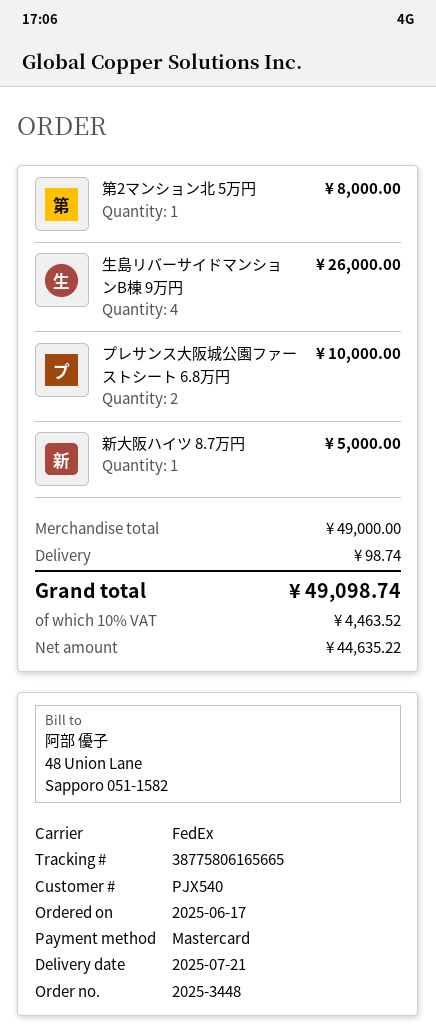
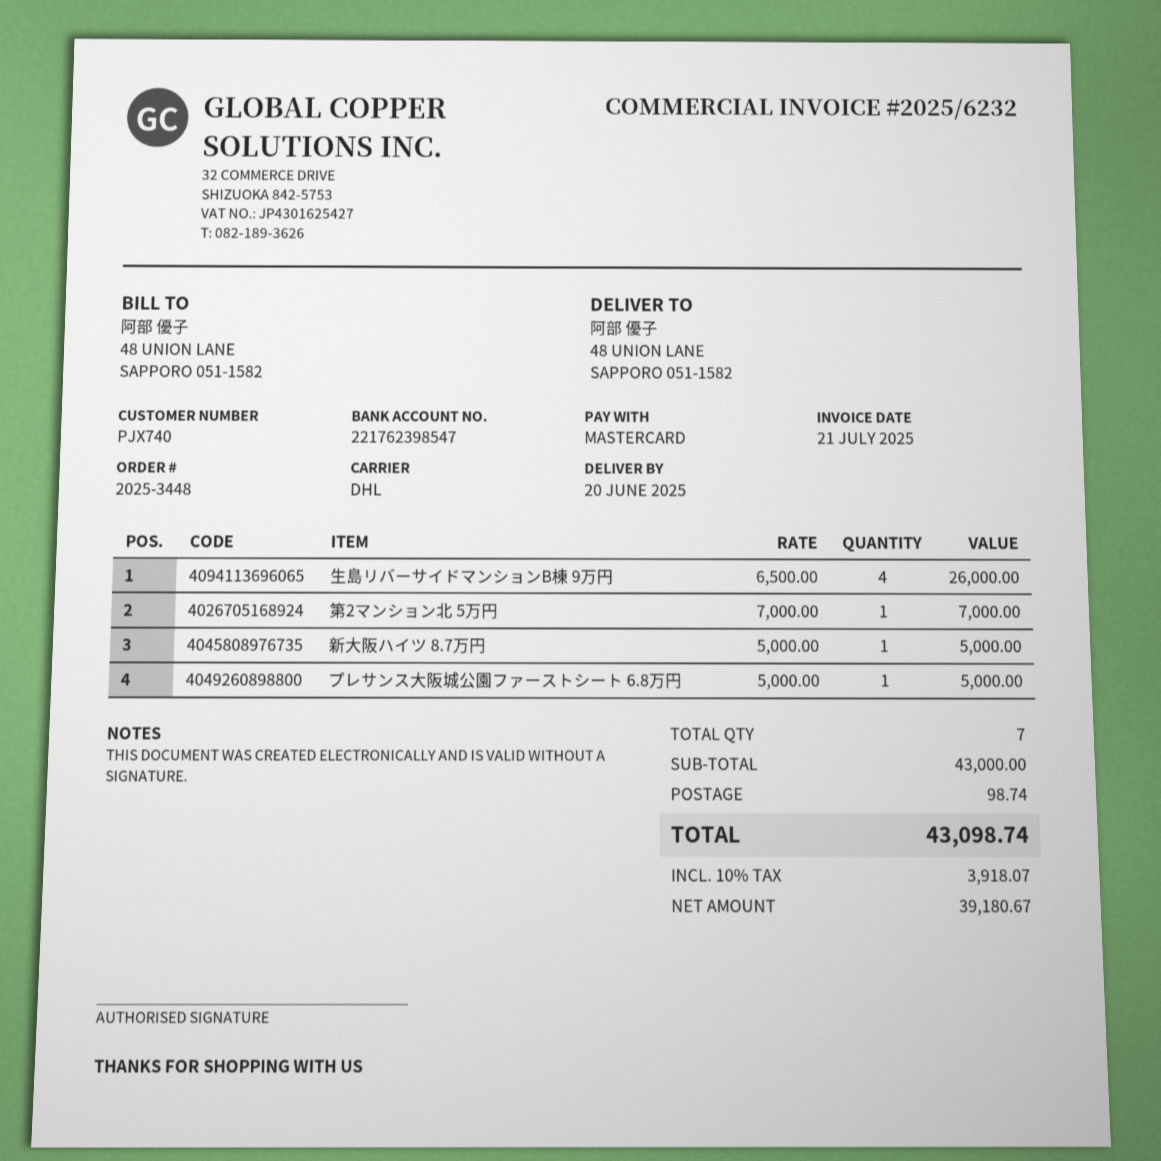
delivery date: 2025-07-21 -> 2025-06-20
customer number: PJX540 -> PJX740
shipping method: FedEx -> DHL
第2マンション北 5万円: 1 for 8000.00 -> 1 for 7000.00
プレサンス大阪城公園ファーストシート 6.8万円: 2 for 10000.00 -> 1 for 5000.00
subtotal: 49000.00 -> 43000.00
net: 44635.22 -> 39180.67
tax: 10% = 4463.52 -> 10% = 3918.07
total: 49098.74 -> 43098.74

